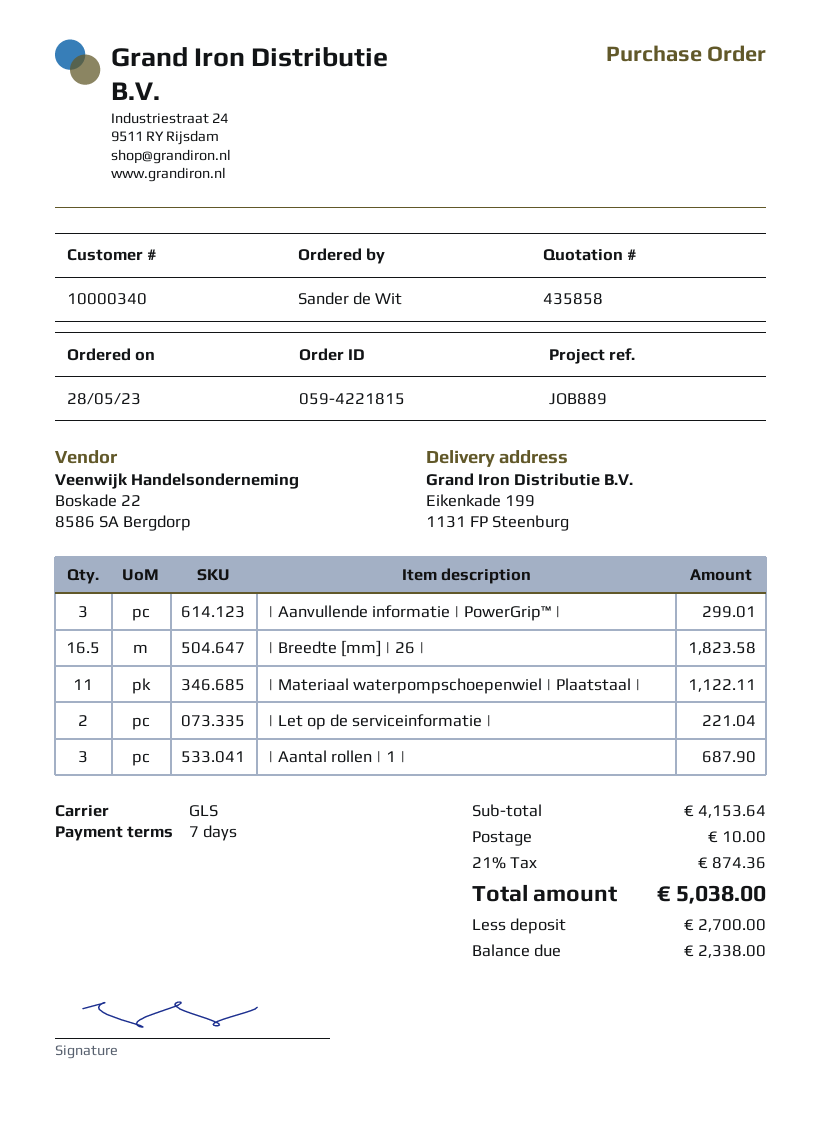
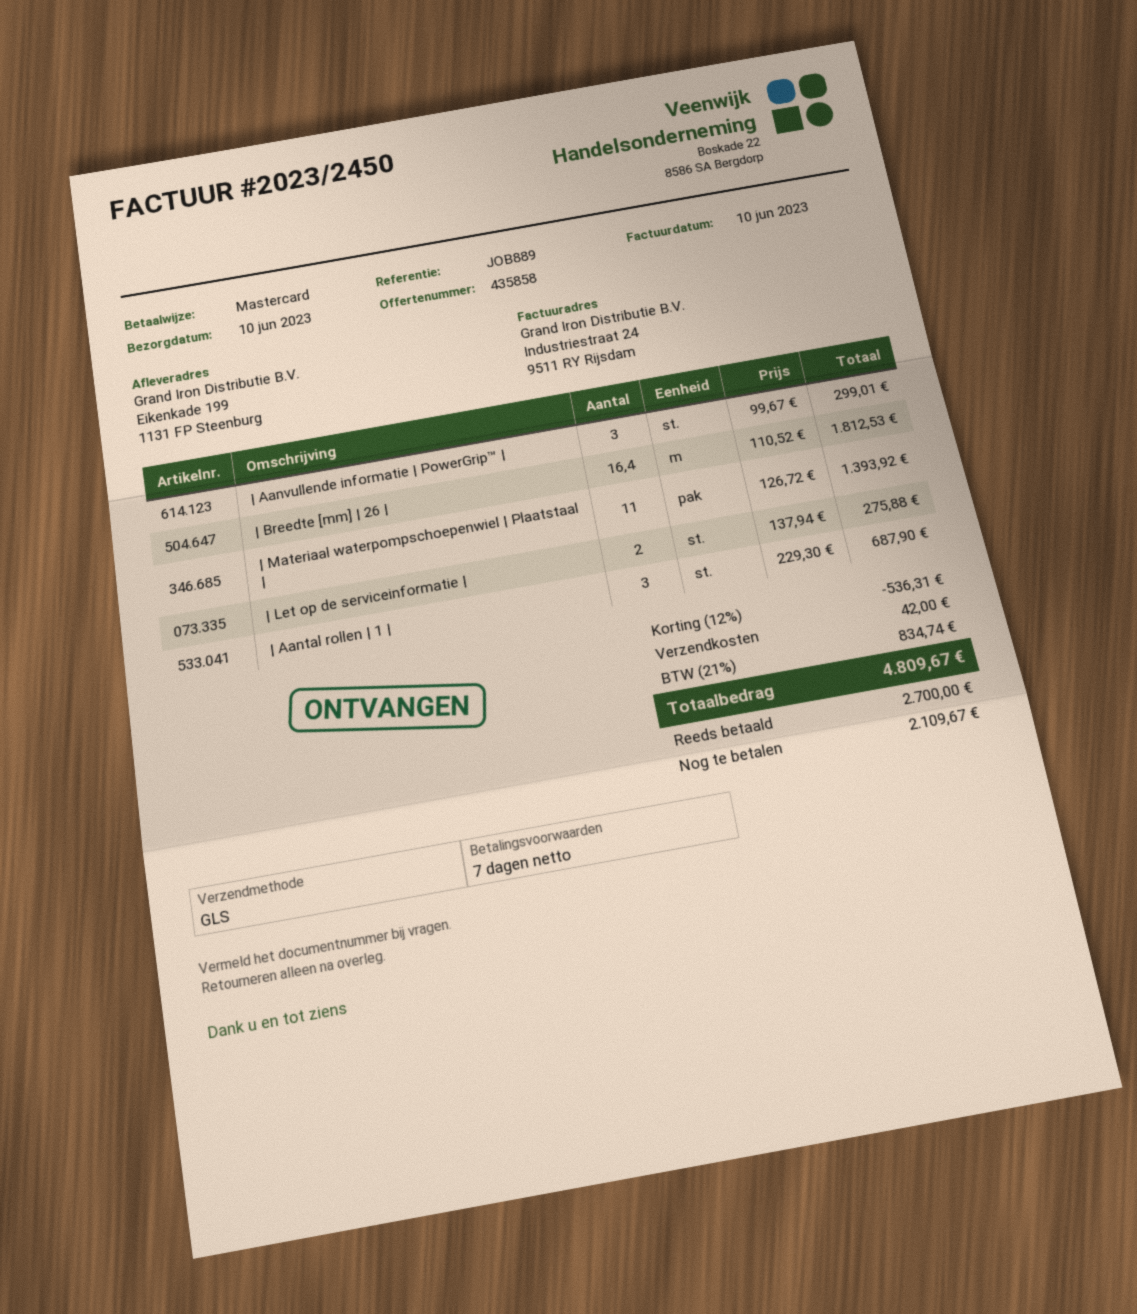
| Breedte [mm] | 26 |: 16.5 for 1823.58 -> 16.4 for 1812.53
| Materiaal waterpompschoepenwiel | Plaatstaal |: 11 for 1122.11 -> 11 for 1393.92
| Let op de serviceinformatie |: 2 for 221.04 -> 2 for 275.88
discount: none -> 12% = 536.31
shipping: 10.00 -> 42.00
tax: 21% = 874.36 -> 21% = 834.74
total: 5038.00 -> 4809.67
balance: 2338.00 -> 2109.67

